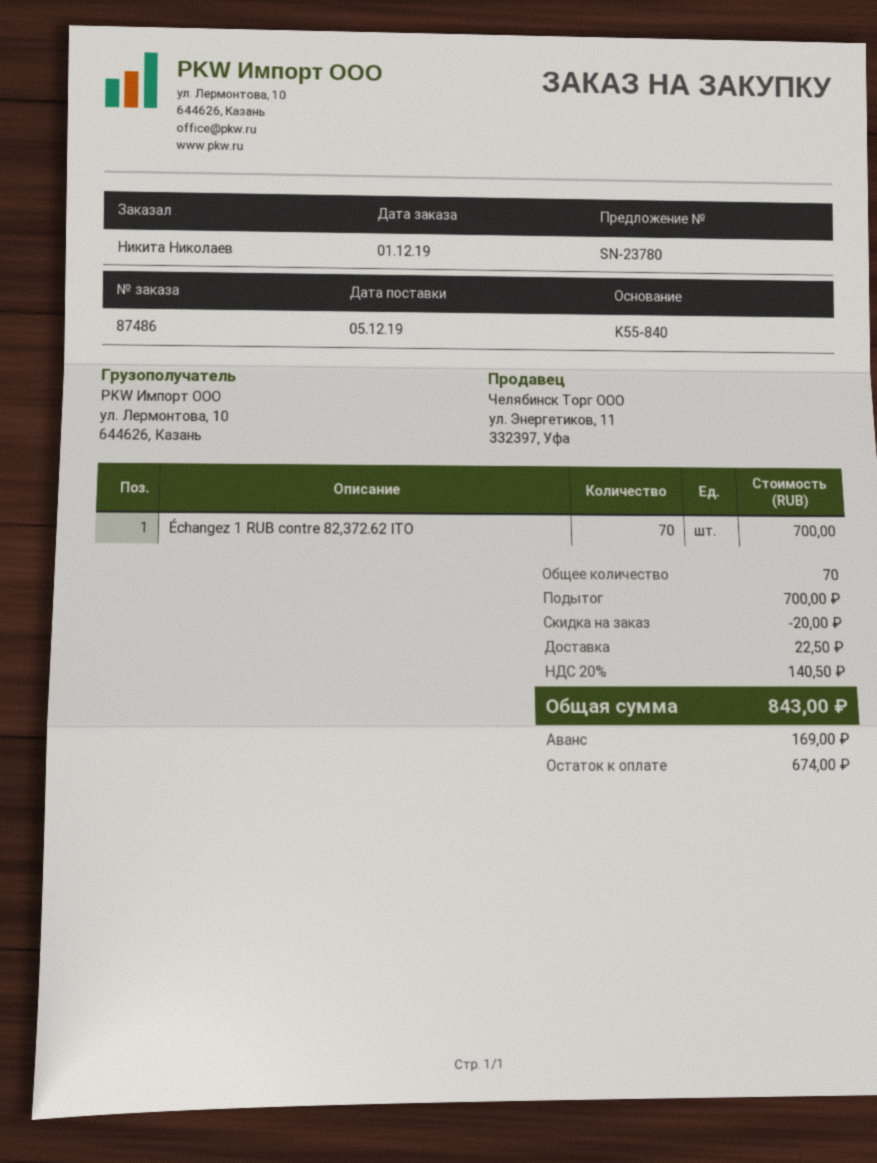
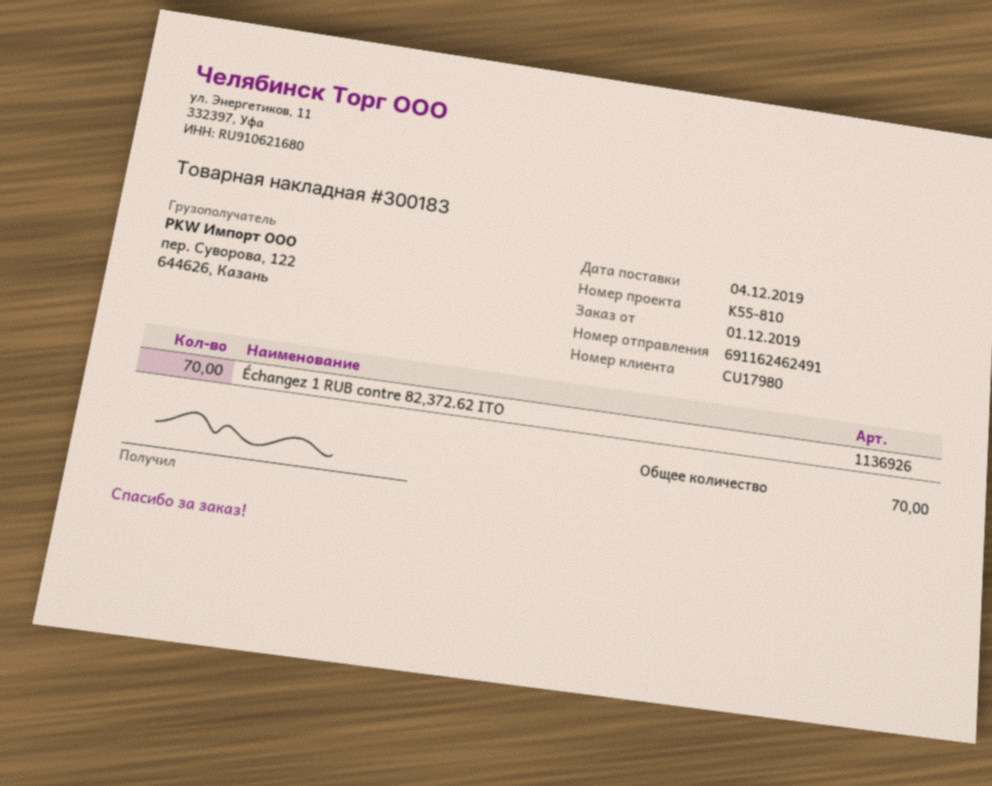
delivery date: 2019-12-05 -> 2019-12-04
reference: K55-840 -> K55-810
ship to: ул. Лермонтова, 10, 644626, Казань -> пер. Суворова, 122, 644626, Казань

